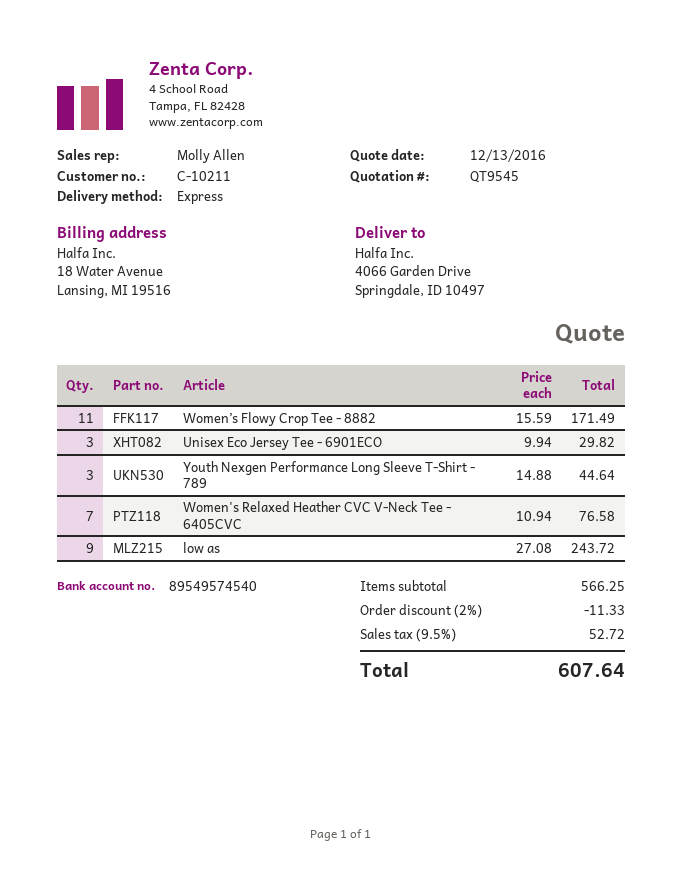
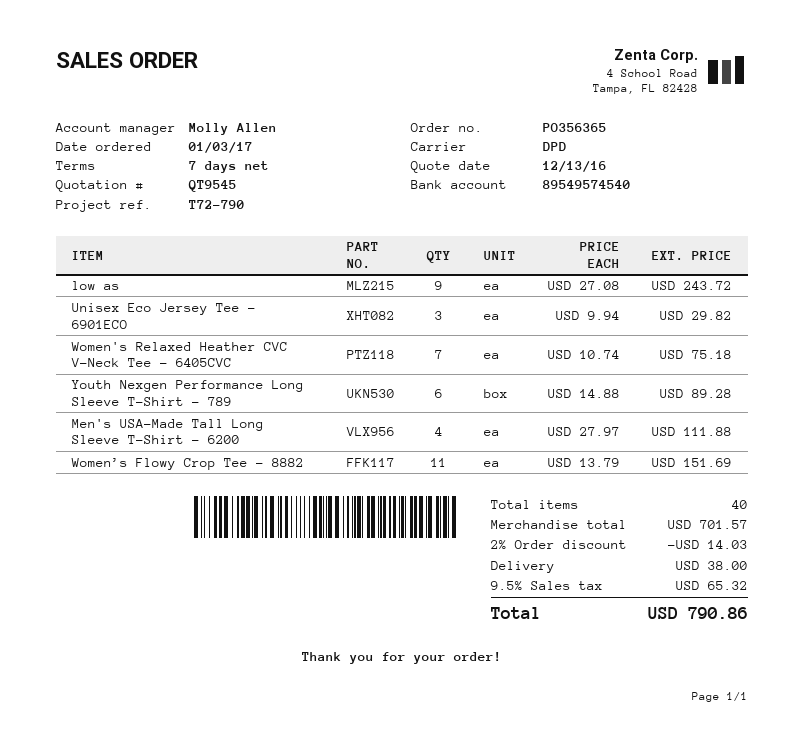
shipping method: express -> DPD
Women’s Flowy Crop Tee - 8882: 11 x 15.59 = 171.49 -> 11 x 13.79 = 151.69
Youth Nexgen Performance Long Sleeve T-Shirt - 789: 3 x 14.88 = 44.64 -> 6 x 14.88 = 89.28
Women's Relaxed Heather CVC V-Neck Tee - 6405CVC: 7 x 10.94 = 76.58 -> 7 x 10.74 = 75.18
Men's USA-Made Tall Long Sleeve T-Shirt - 6200: none -> 4 x 27.97 = 111.88
subtotal: 566.25 -> 701.57
discount: 2% = 11.33 -> 2% = 14.03
shipping: none -> 38.00
tax: 9.5% = 52.72 -> 9.5% = 65.32
total: 607.64 -> 790.86

